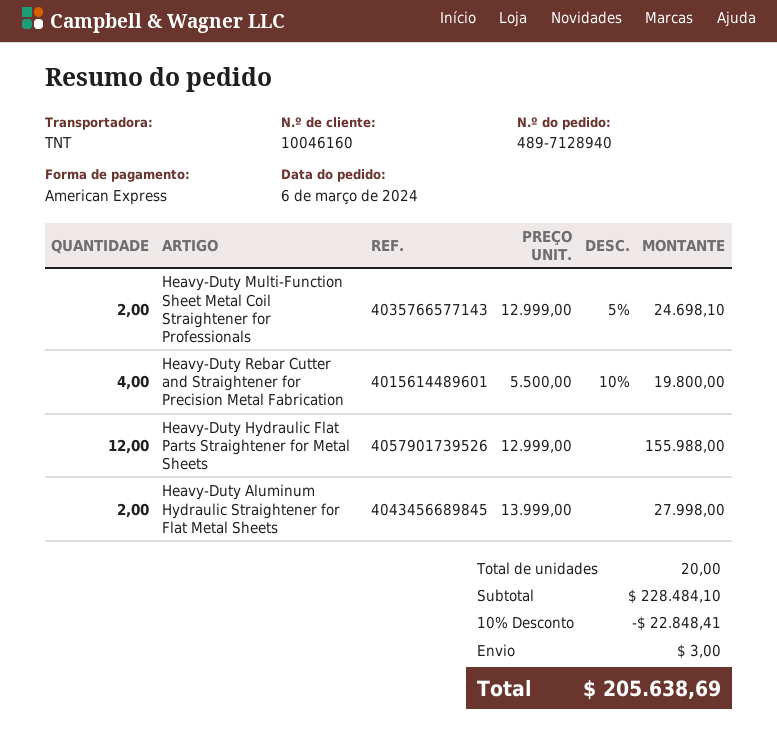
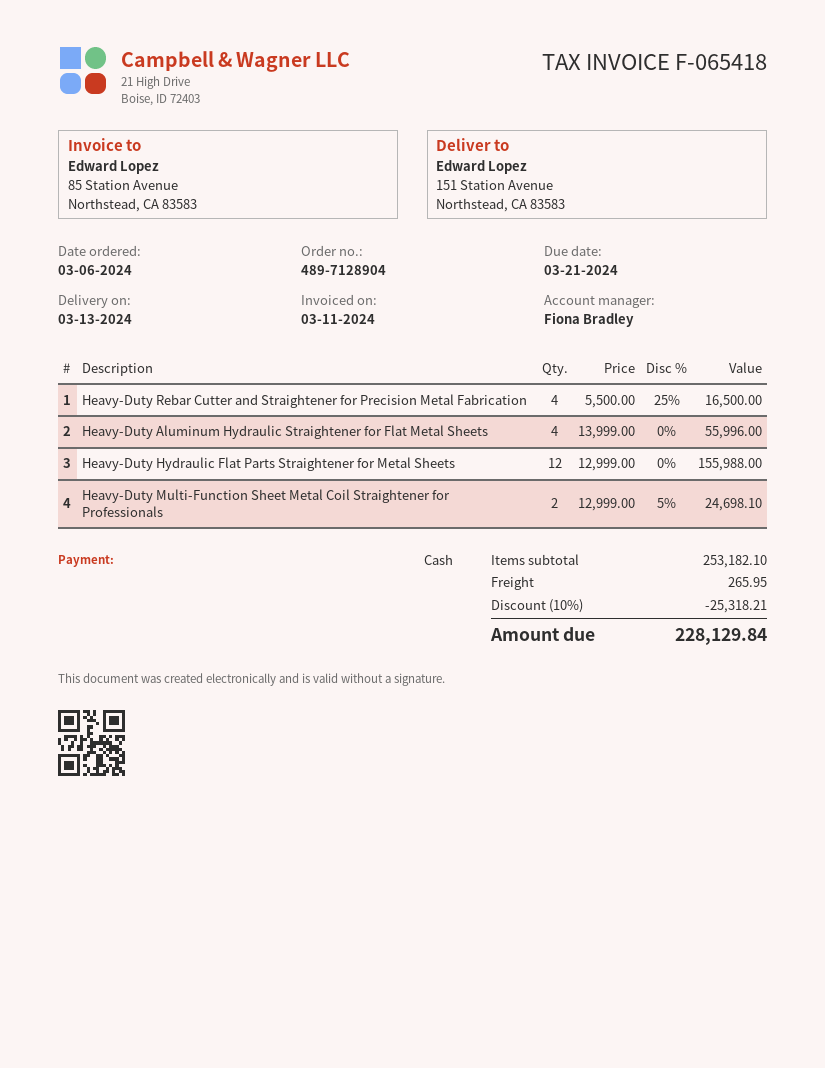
order number: 489-7128940 -> 489-7128904
payment method: American Express -> cash
Heavy-Duty Rebar Cutter and Straightener for Precision Metal Fabrication: 4 x 5500.00 - 10% = 19800.00 -> 4 x 5500.00 - 25% = 16500.00
Heavy-Duty Aluminum Hydraulic Straightener for Flat Metal Sheets: 2 x 13999.00 = 27998.00 -> 4 x 13999.00 = 55996.00
subtotal: 228484.10 -> 253182.10
discount: 10% = 22848.41 -> 10% = 25318.21
shipping: 3.00 -> 265.95
total: 205638.69 -> 228129.84

